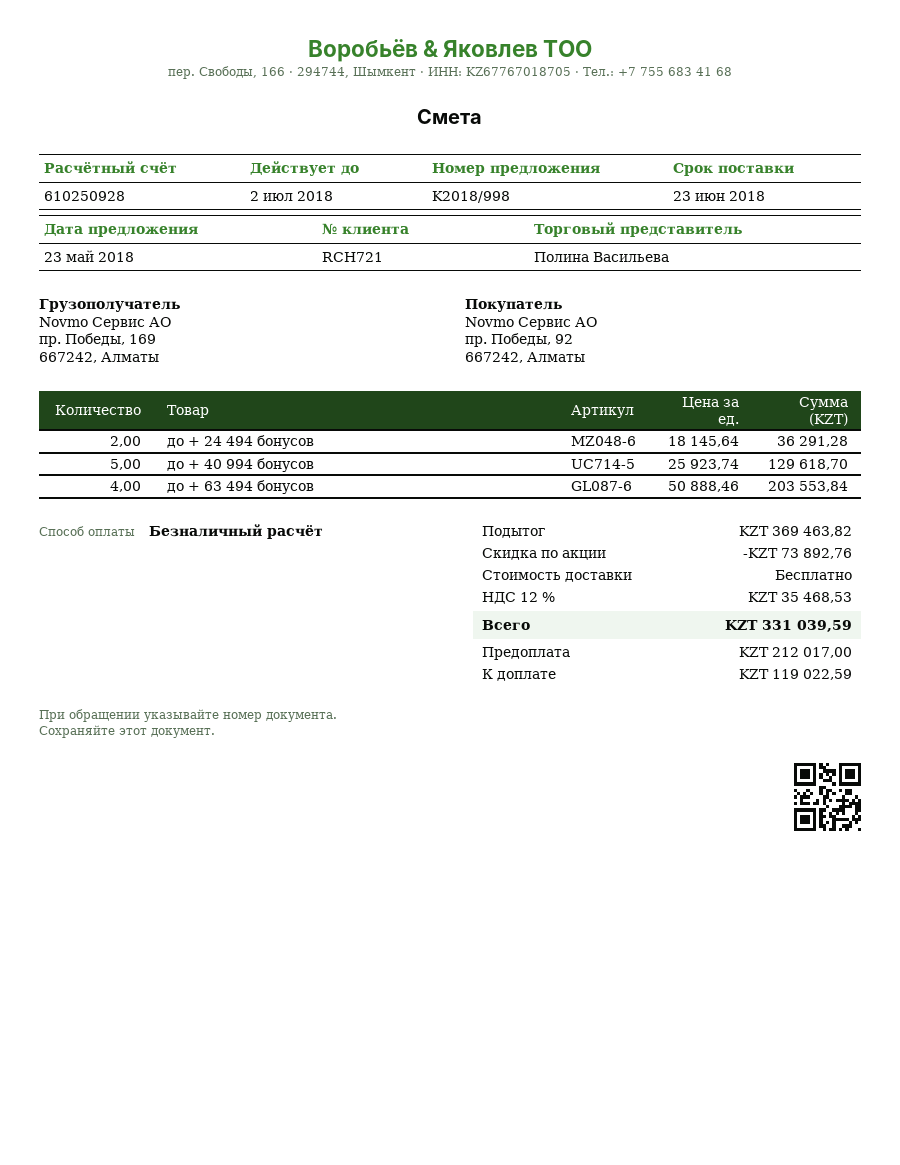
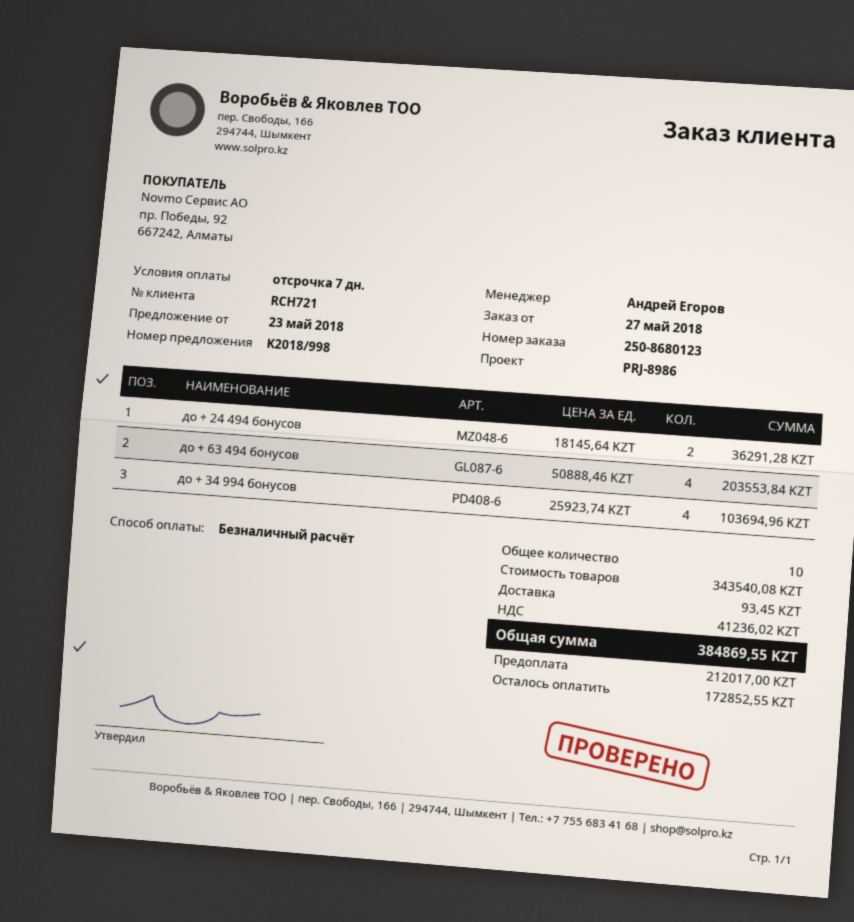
sales rep: Полина Васильева -> Андрей Егоров
до + 40 994 бонусов: 5 x 25923.74 = 129618.70 -> none
до + 34 994 бонусов: none -> 4 x 25923.74 = 103694.96
subtotal: 369463.82 -> 343540.08
discount: 73892.76 -> none
shipping: 0.00 -> 93.45
tax: 35468.53 -> 41236.02
total: 331039.59 -> 384869.55
balance: 119022.59 -> 172852.55

